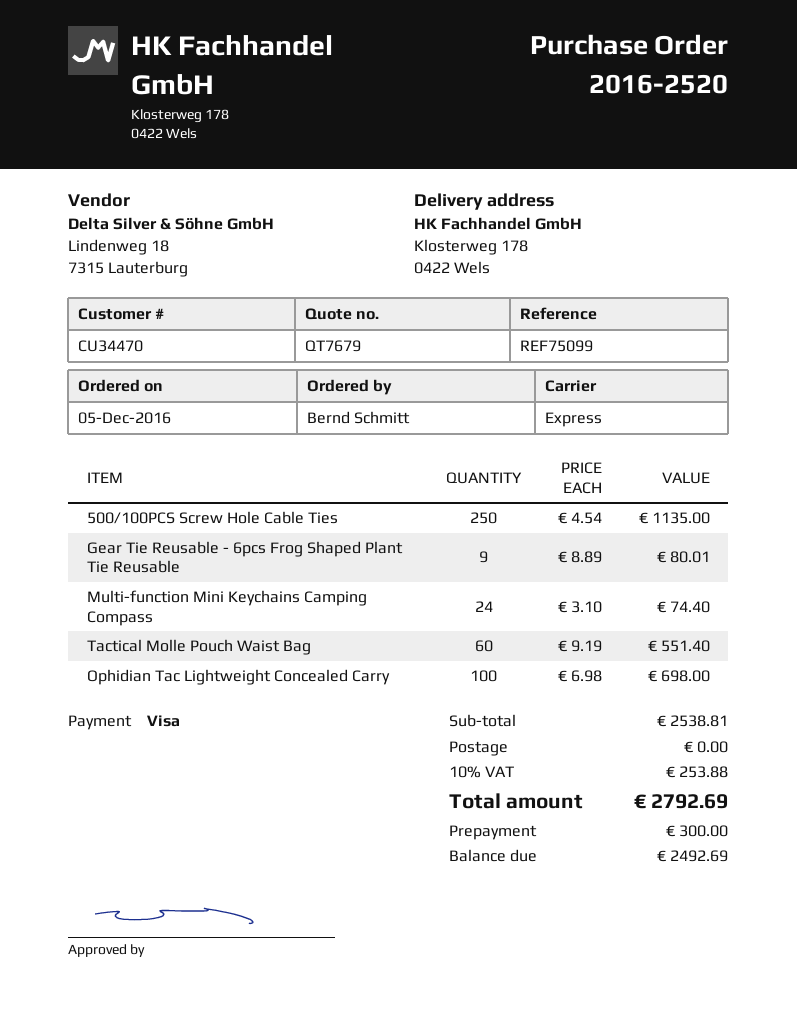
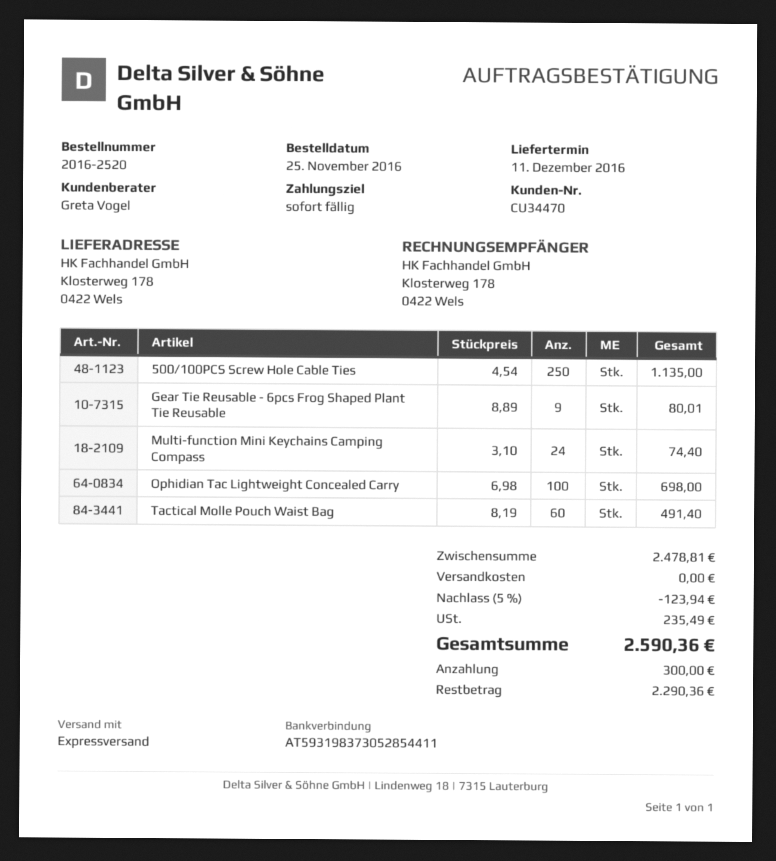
order date: 2016-12-05 -> 2016-11-25
Tactical Molle Pouch Waist Bag: 60 x 9.19 = 551.40 -> 60 x 8.19 = 491.40
subtotal: 2538.81 -> 2478.81
discount: none -> 5% = 123.94
tax: 253.88 -> 235.49
total: 2792.69 -> 2590.36
balance: 2492.69 -> 2290.36

